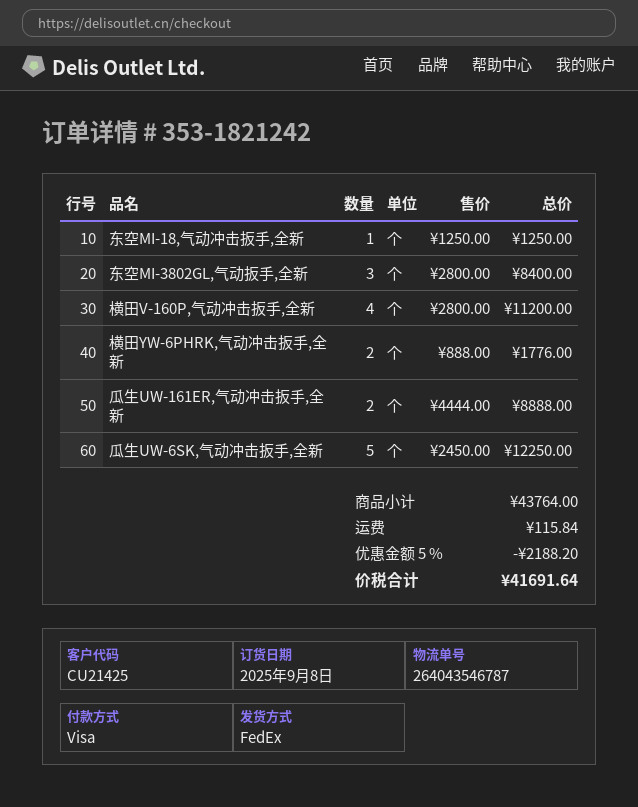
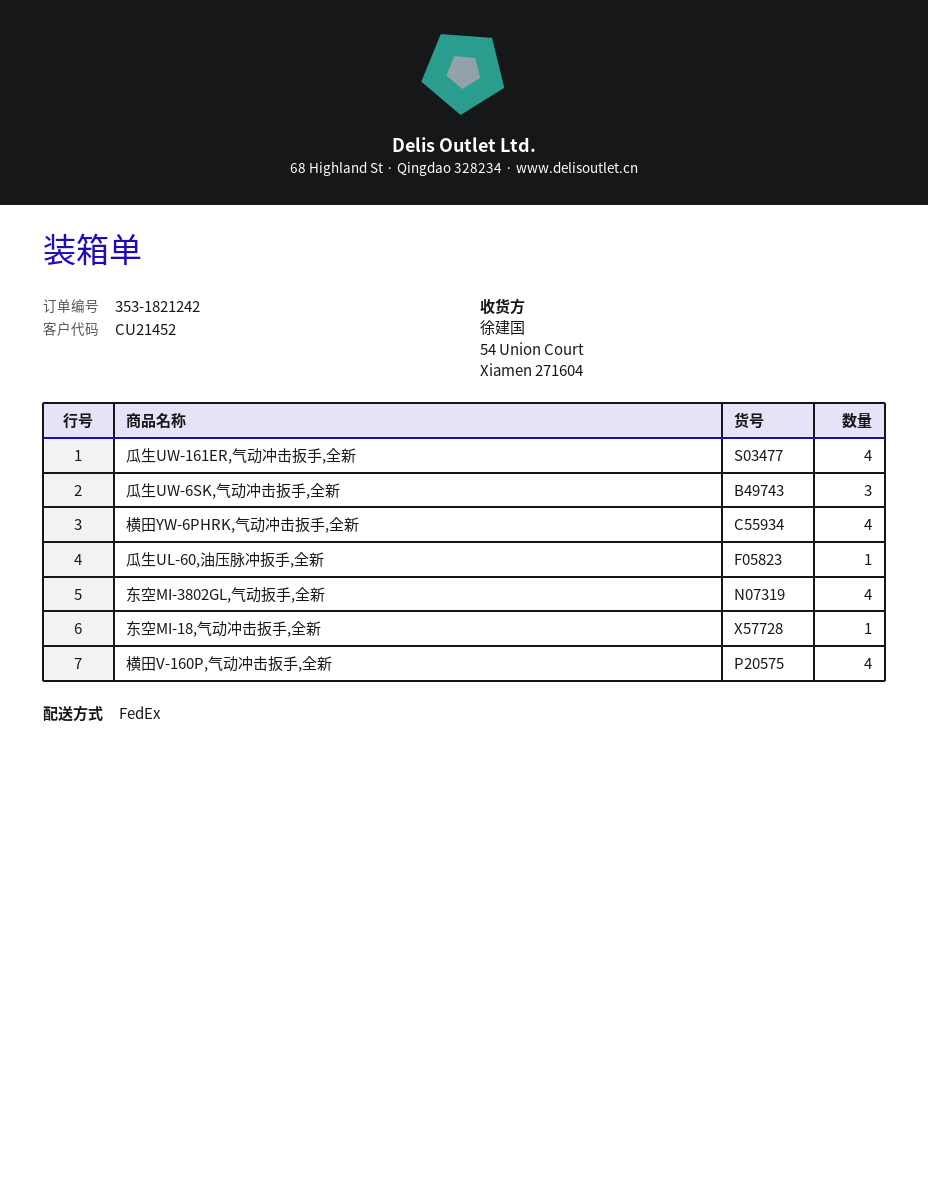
customer number: CU21425 -> CU21452
东空MI-3802GL,气动扳手,全新: 3 -> 4
横田YW-6PHRK,气动冲击扳手,全新: 2 -> 4
瓜生UW-161ER,气动冲击扳手,全新: 2 -> 4
瓜生UW-6SK,气动冲击扳手,全新: 5 -> 3
瓜生UL-60,油压脉冲扳手,全新: none -> 1

